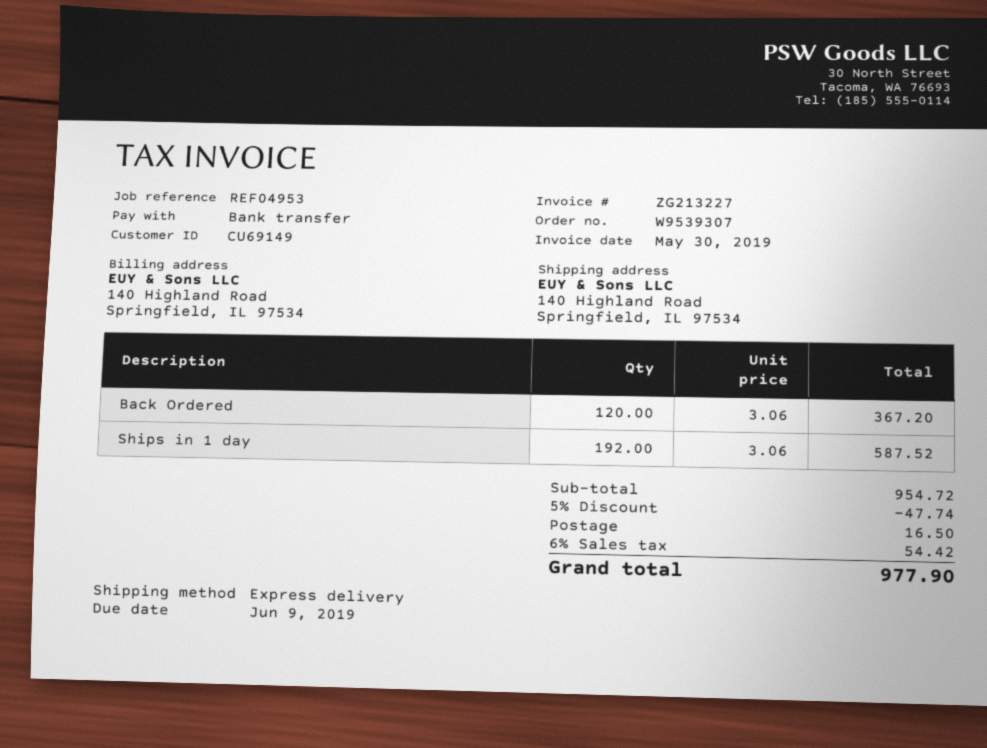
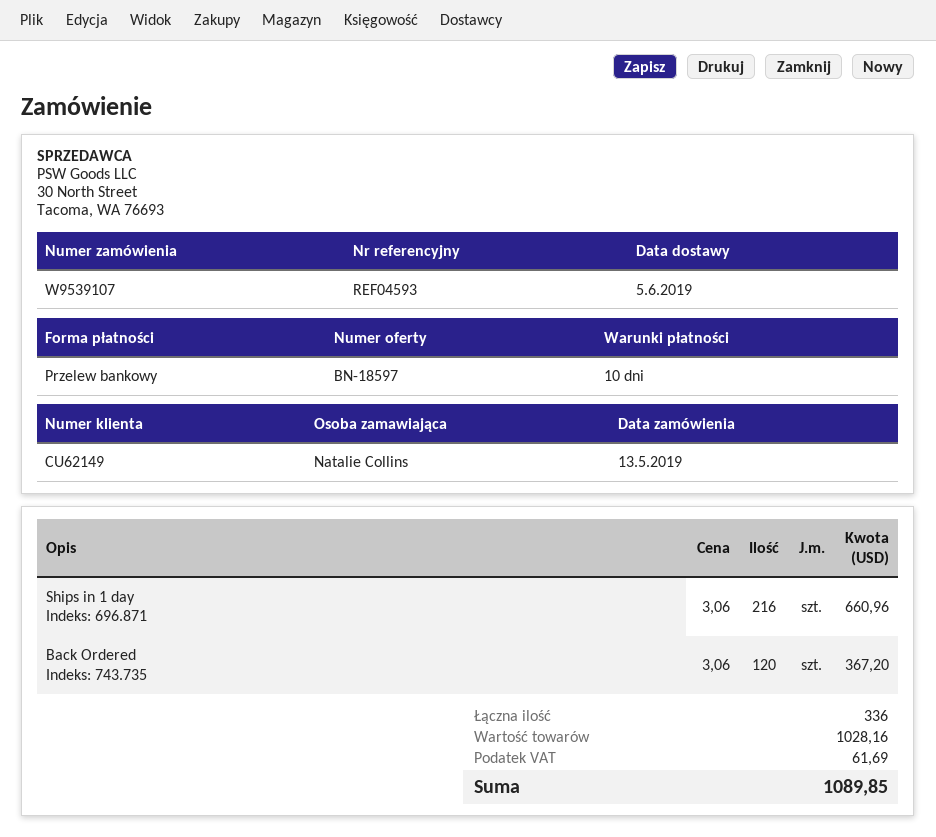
order number: W9539307 -> W9539107
customer number: CU69149 -> CU62149
reference: REF04953 -> REF04593
Ships in 1 day: 192 x 3.06 = 587.52 -> 216 x 3.06 = 660.96
subtotal: 954.72 -> 1028.16
discount: 5% = 47.74 -> none
shipping: 16.50 -> none
tax: 54.42 -> 61.69
total: 977.90 -> 1089.85

